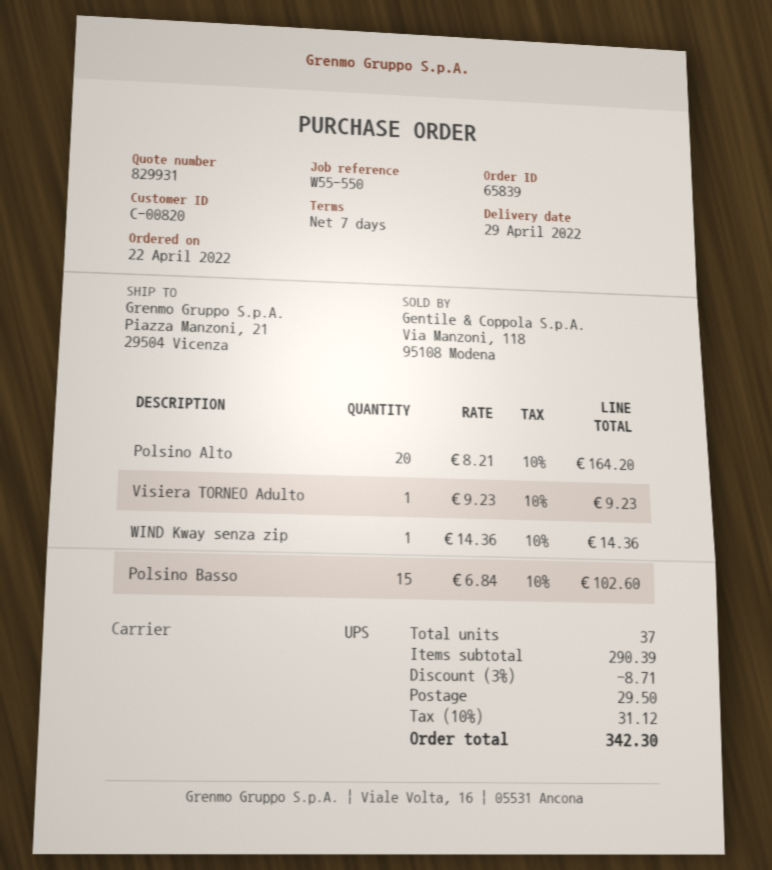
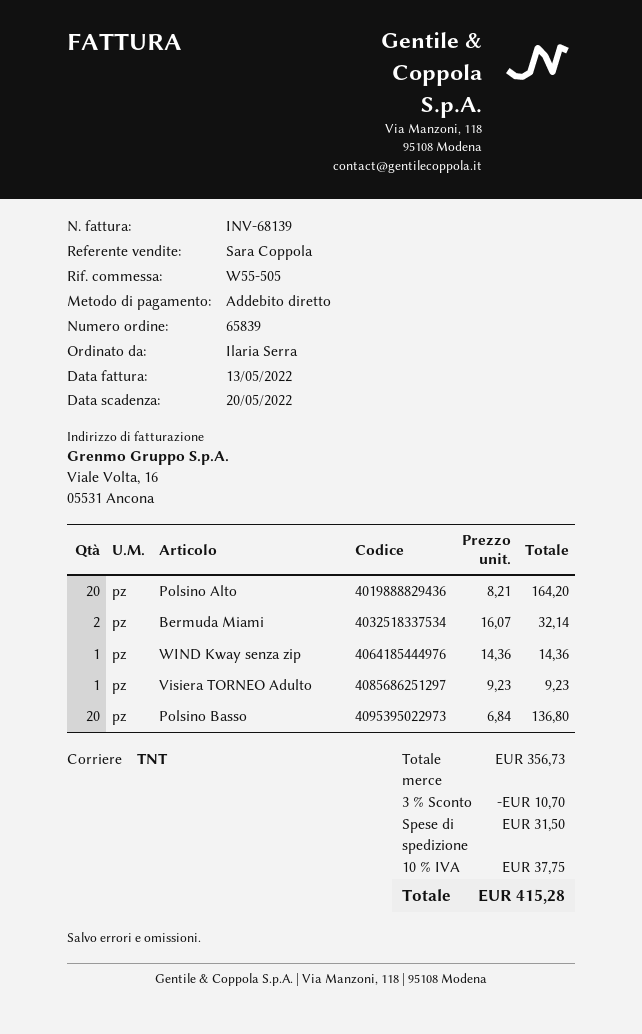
reference: W55-550 -> W55-505
shipping method: UPS -> TNT
Polsino Basso: 15 x 6.84 = 102.60 -> 20 x 6.84 = 136.80
Bermuda Miami: none -> 2 x 16.07 = 32.14
subtotal: 290.39 -> 356.73
discount: 3% = 8.71 -> 3% = 10.70
shipping: 29.50 -> 31.50
tax: 10% = 31.12 -> 10% = 37.75
total: 342.30 -> 415.28

